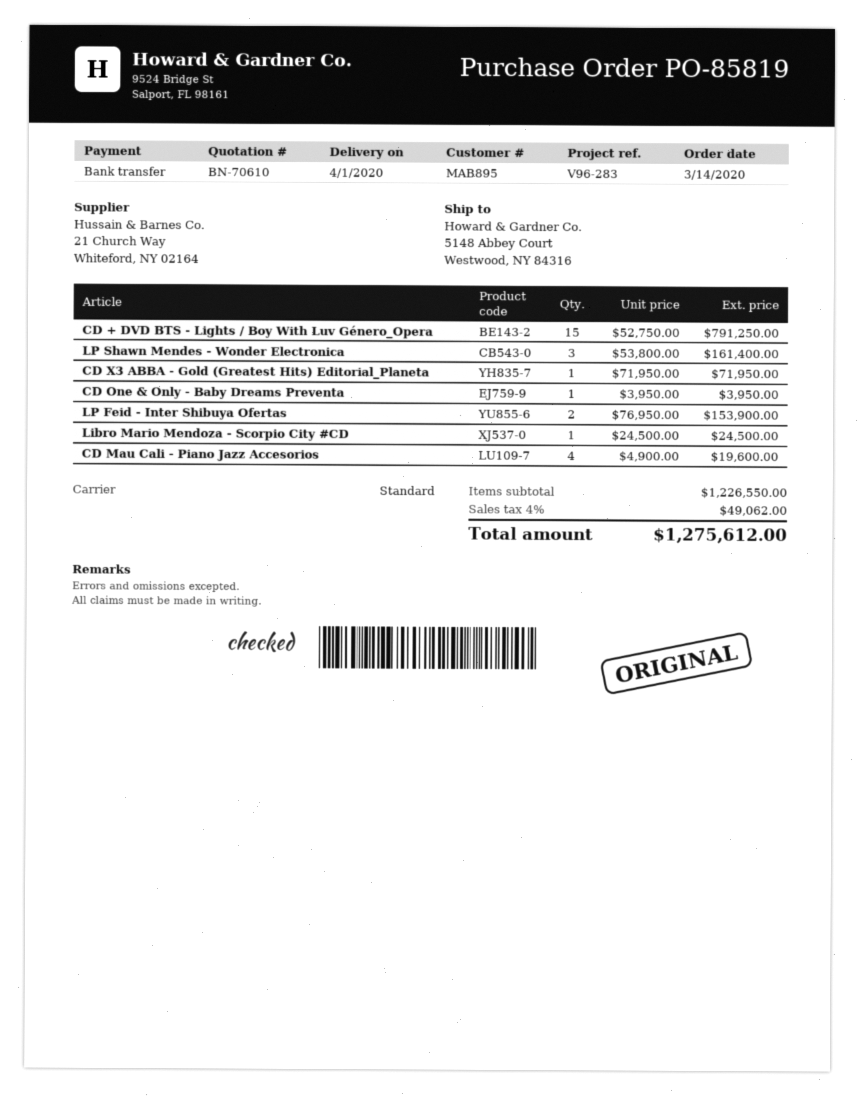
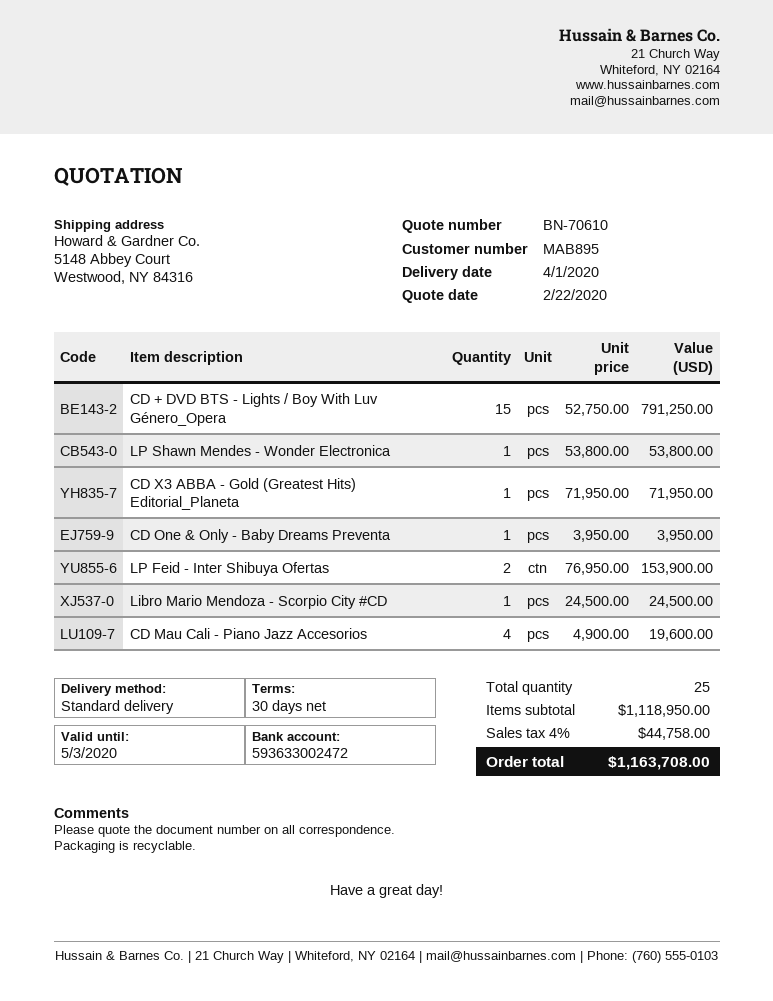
LP Shawn Mendes - Wonder Electronica: 3 x 53800.00 = 161400.00 -> 1 x 53800.00 = 53800.00
subtotal: 1226550.00 -> 1118950.00
tax: 4% = 49062.00 -> 4% = 44758.00
total: 1275612.00 -> 1163708.00

